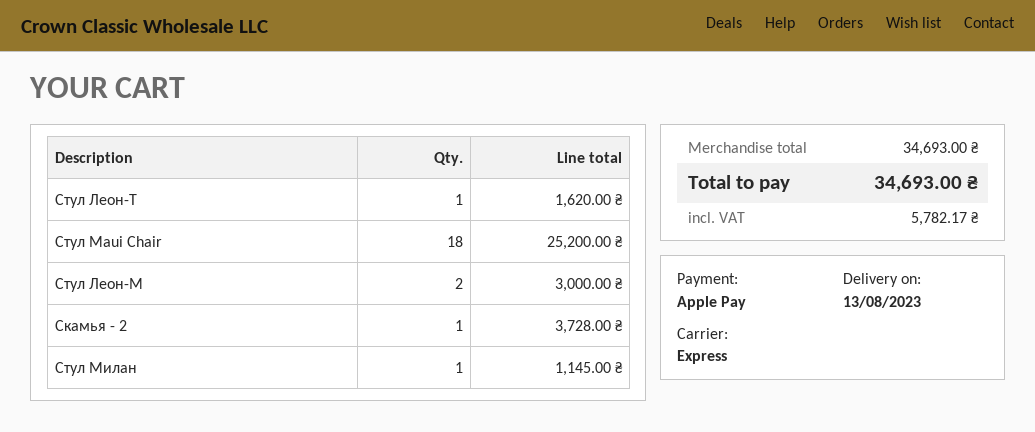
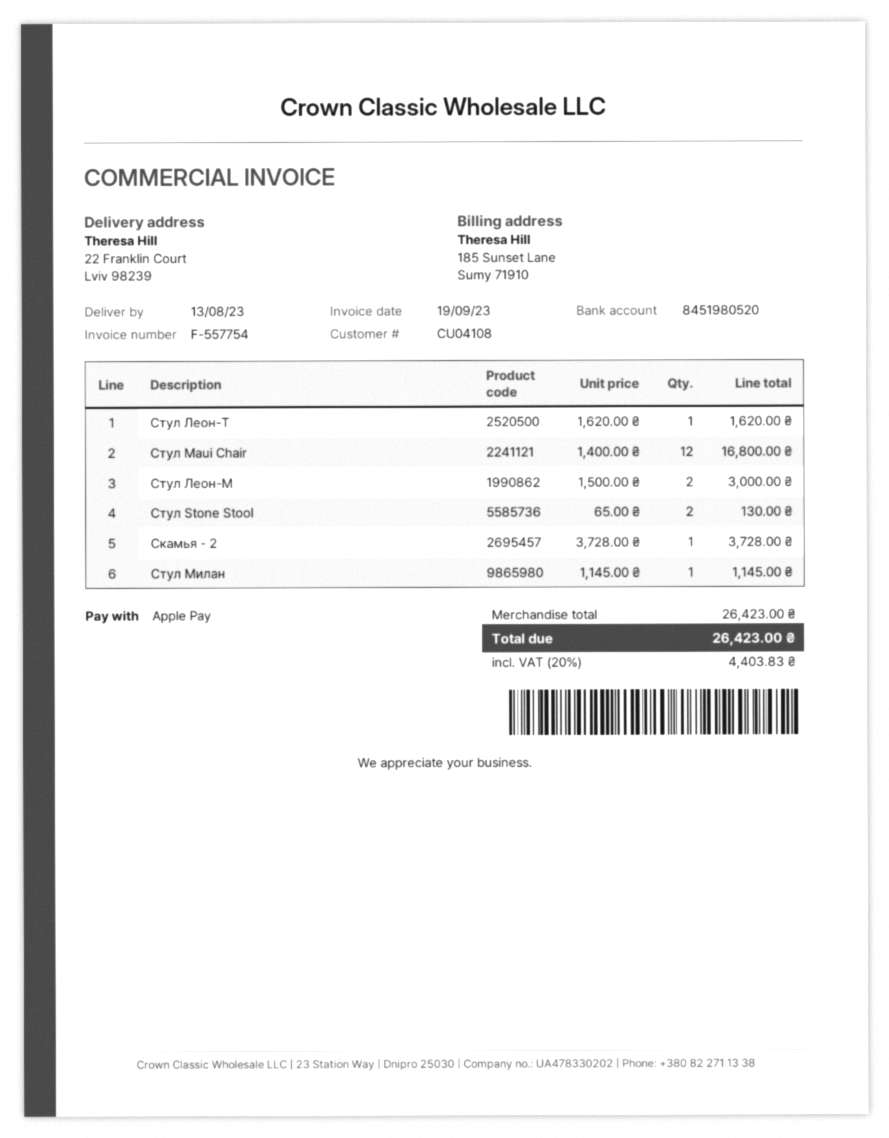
Стул Maui Chair: 18 for 25200.00 -> 12 for 16800.00
Стул Stone Stool: none -> 2 for 130.00
subtotal: 34693.00 -> 26423.00
tax: 5782.17 -> 4403.83
total: 34693.00 -> 26423.00

